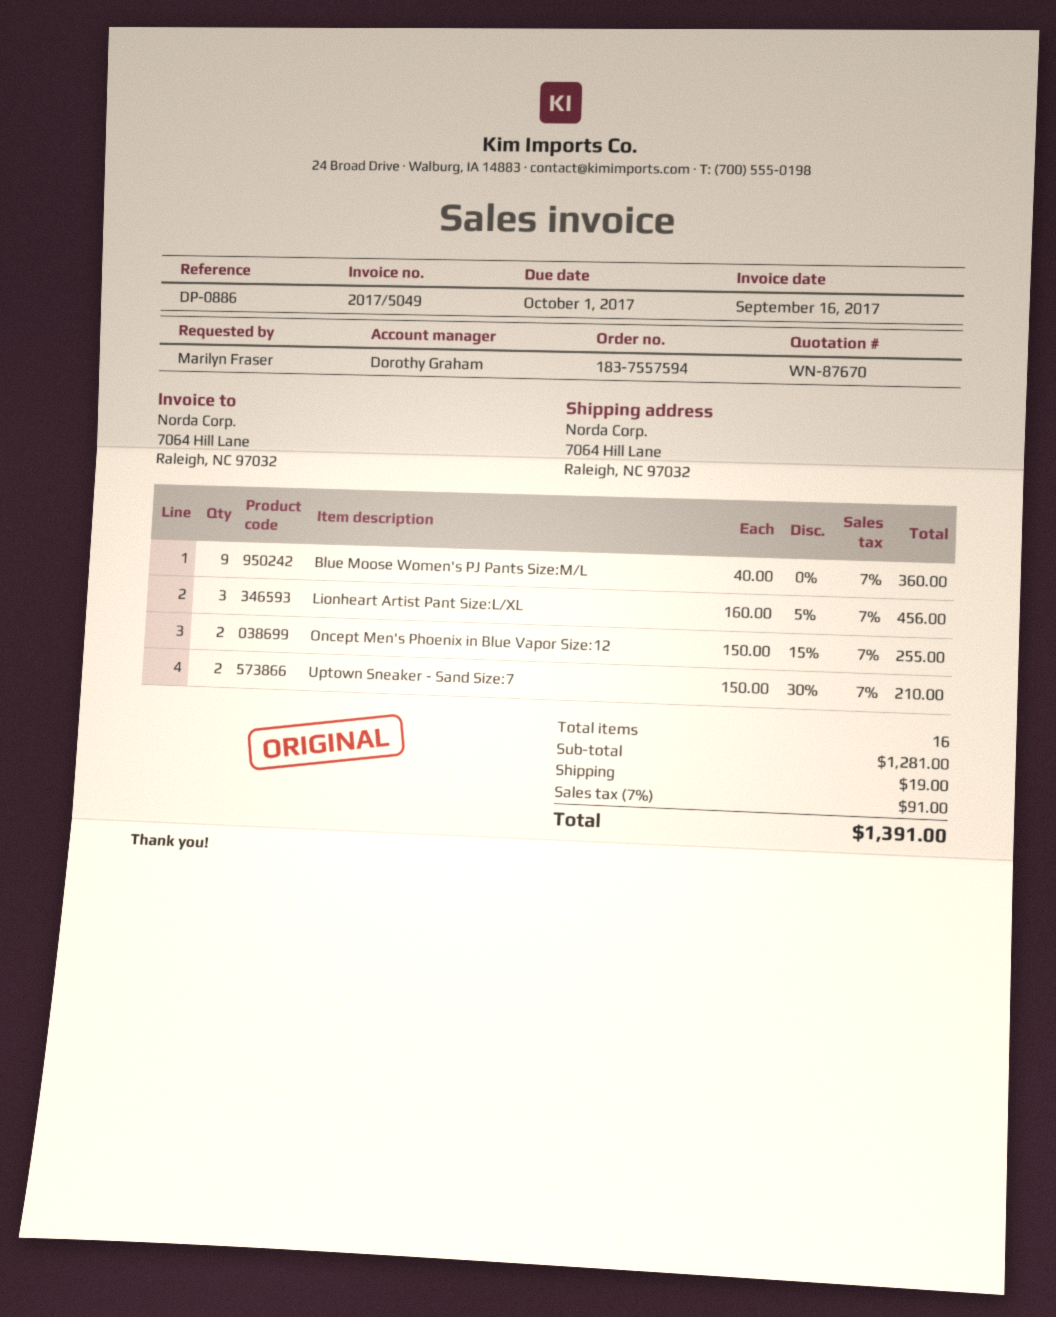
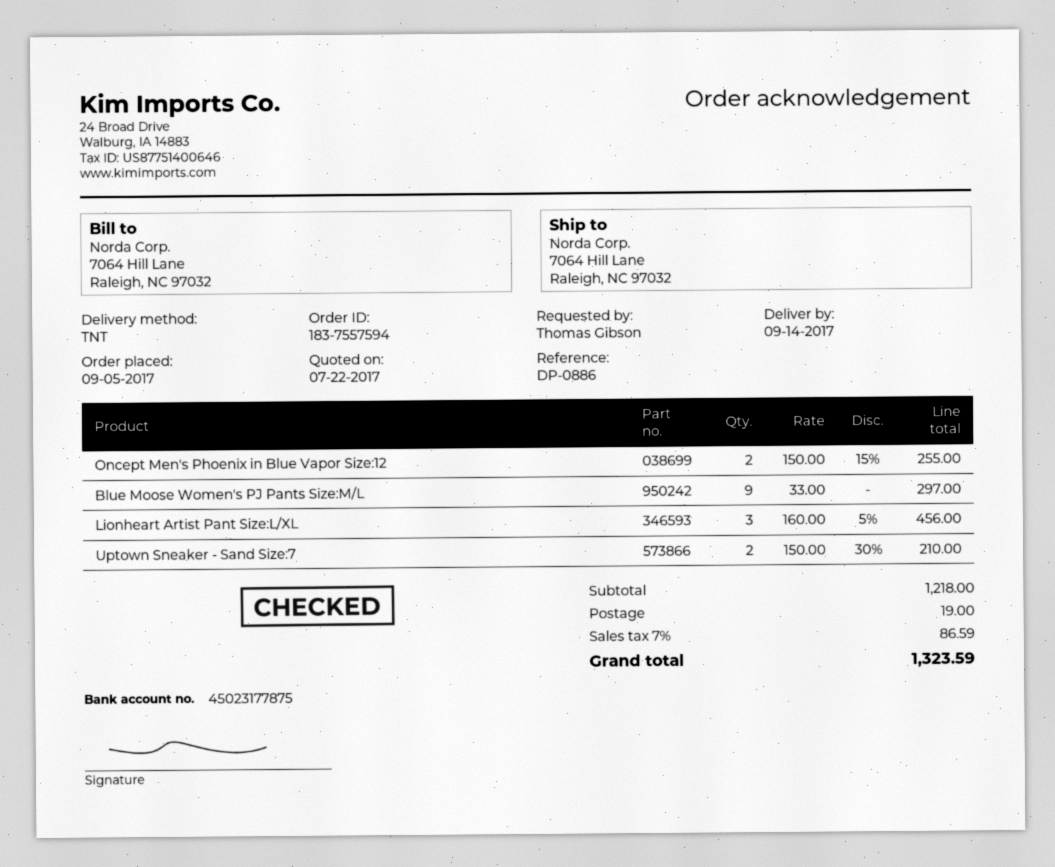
ordered by: Marilyn Fraser -> Thomas Gibson
Blue Moose Women's PJ Pants Size:M/L: 9 x 40.00 = 360.00 -> 9 x 33.00 = 297.00
subtotal: 1281.00 -> 1218.00
tax: 7% = 91.00 -> 7% = 86.59
total: 1391.00 -> 1323.59

